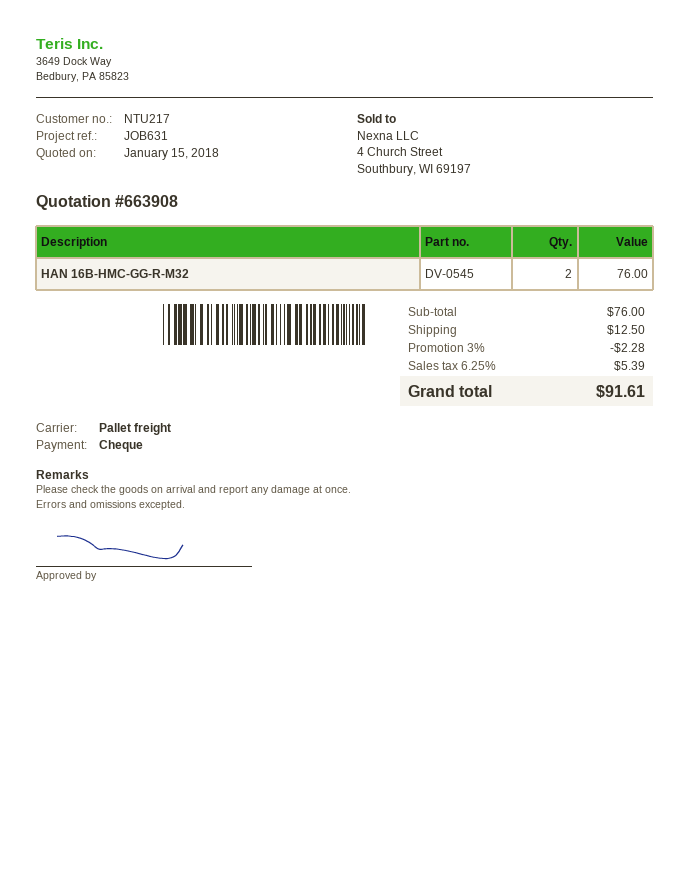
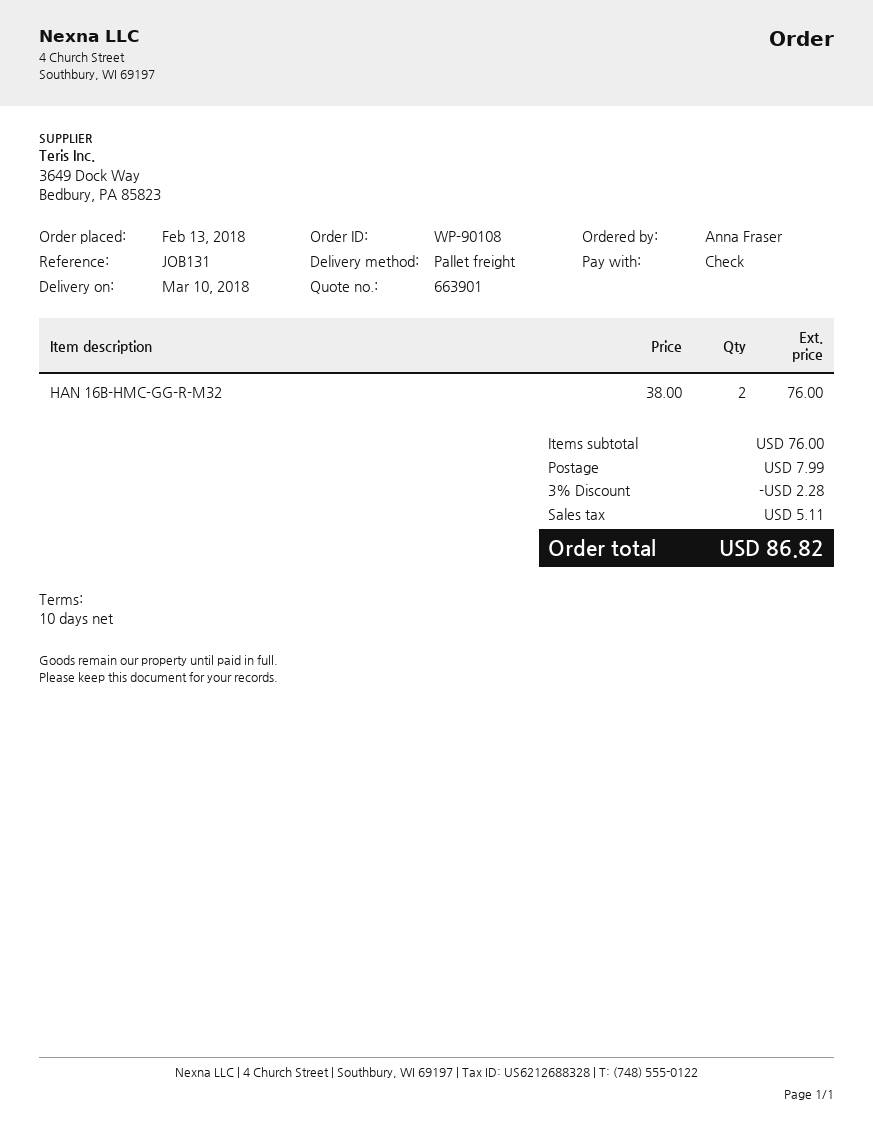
quote number: 663908 -> 663901
reference: JOB631 -> JOB131
shipping: 12.50 -> 7.99
tax: 5.39 -> 5.11
total: 91.61 -> 86.82

